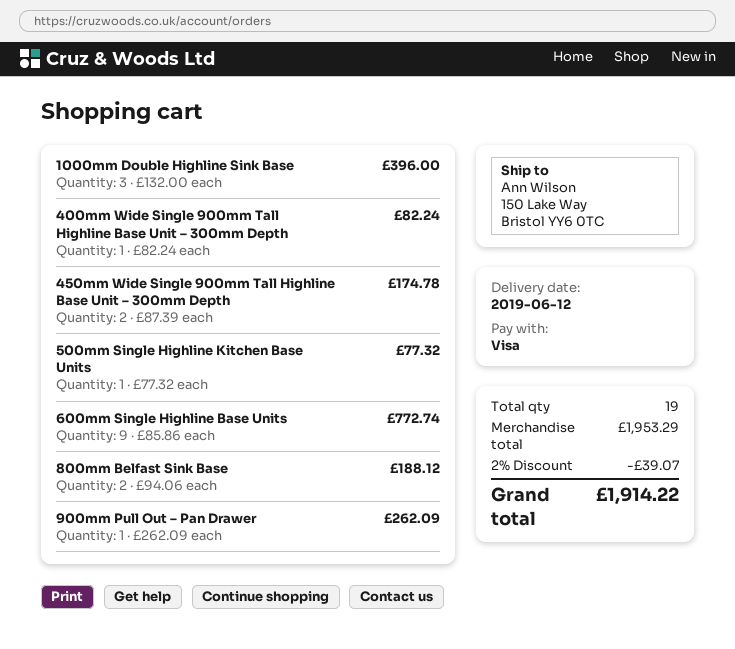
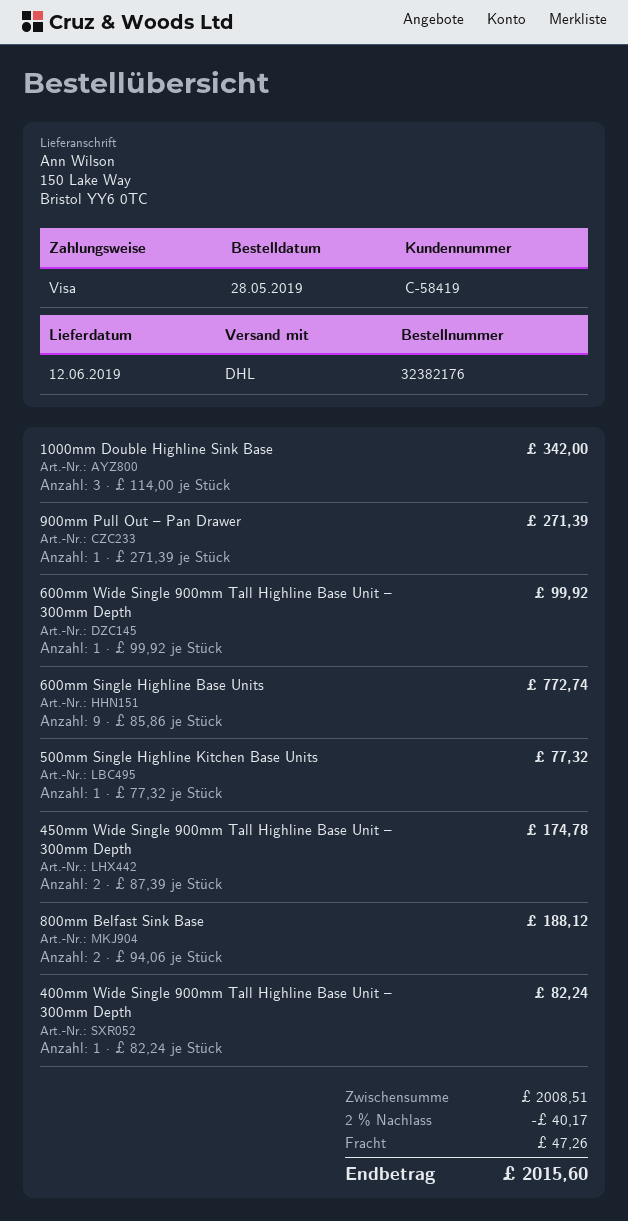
1000mm Double Highline Sink Base: 3 x 132.00 = 396.00 -> 3 x 114.00 = 342.00
900mm Pull Out – Pan Drawer: 1 x 262.09 = 262.09 -> 1 x 271.39 = 271.39
600mm Wide Single 900mm Tall Highline Base Unit – 300mm Depth: none -> 1 x 99.92 = 99.92
subtotal: 1953.29 -> 2008.51
discount: 2% = 39.07 -> 2% = 40.17
shipping: none -> 47.26
total: 1914.22 -> 2015.60

